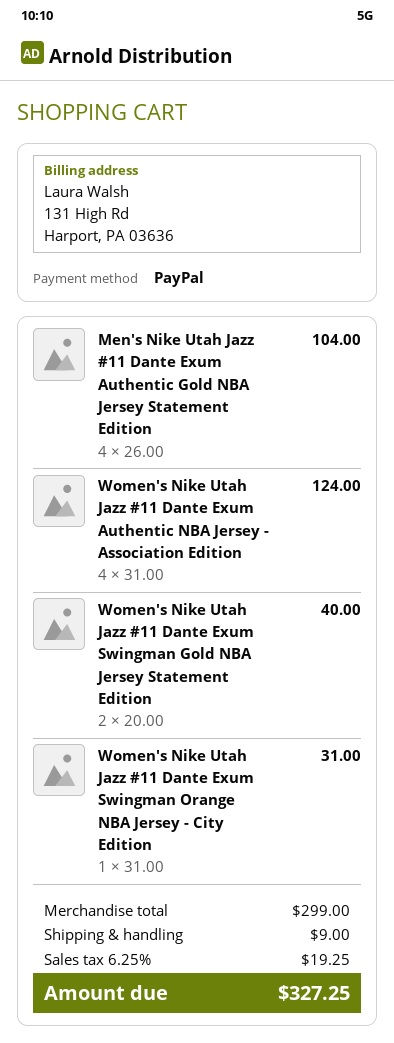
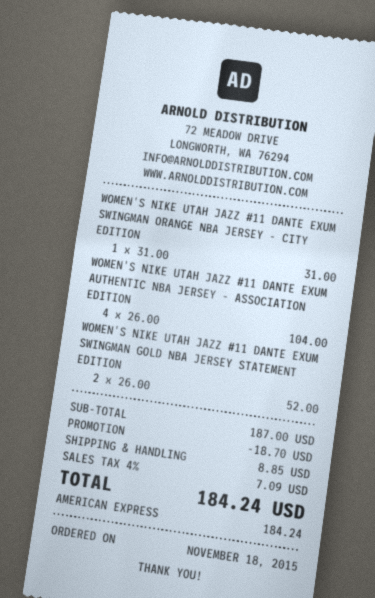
payment method: PayPal -> American Express
Men's Nike Utah Jazz #11 Dante Exum Authentic Gold NBA Jersey Statement Edition: 4 x 26.00 = 104.00 -> none
Women's Nike Utah Jazz #11 Dante Exum Authentic NBA Jersey - Association Edition: 4 x 31.00 = 124.00 -> 4 x 26.00 = 104.00
Women's Nike Utah Jazz #11 Dante Exum Swingman Gold NBA Jersey Statement Edition: 2 x 20.00 = 40.00 -> 2 x 26.00 = 52.00
subtotal: 299.00 -> 187.00
discount: none -> 18.70
shipping: 9.00 -> 8.85
tax: 6.25% = 19.25 -> 4% = 7.09
total: 327.25 -> 184.24

